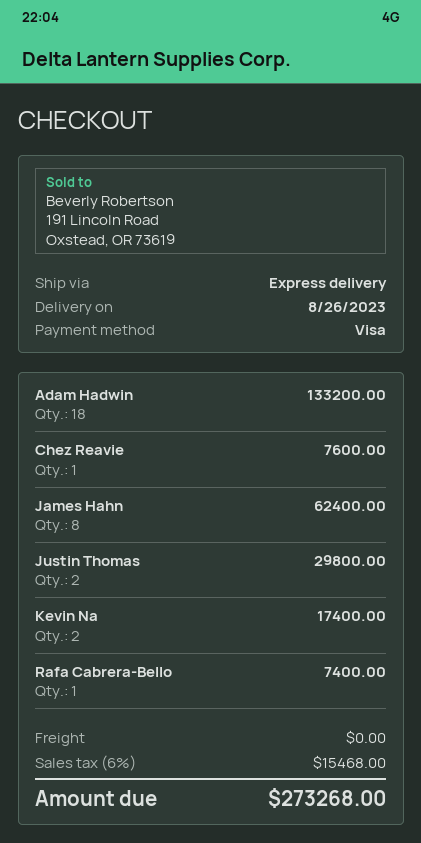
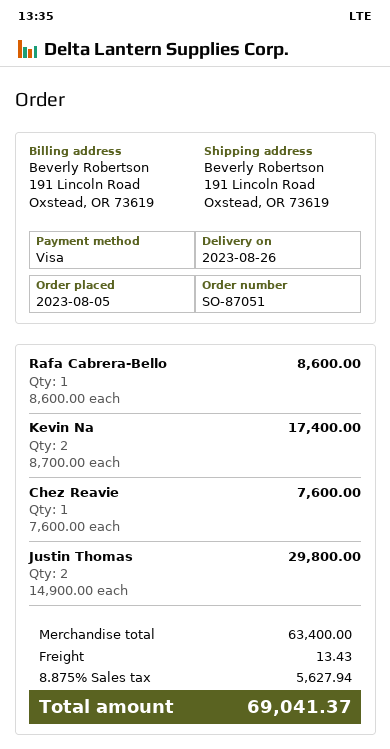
Adam Hadwin: 18 for 133200.00 -> none
James Hahn: 8 for 62400.00 -> none
Rafa Cabrera-Bello: 1 for 7400.00 -> 1 for 8600.00
shipping: 0.00 -> 13.43
tax: 6% = 15468.00 -> 8.875% = 5627.94
total: 273268.00 -> 69041.37

